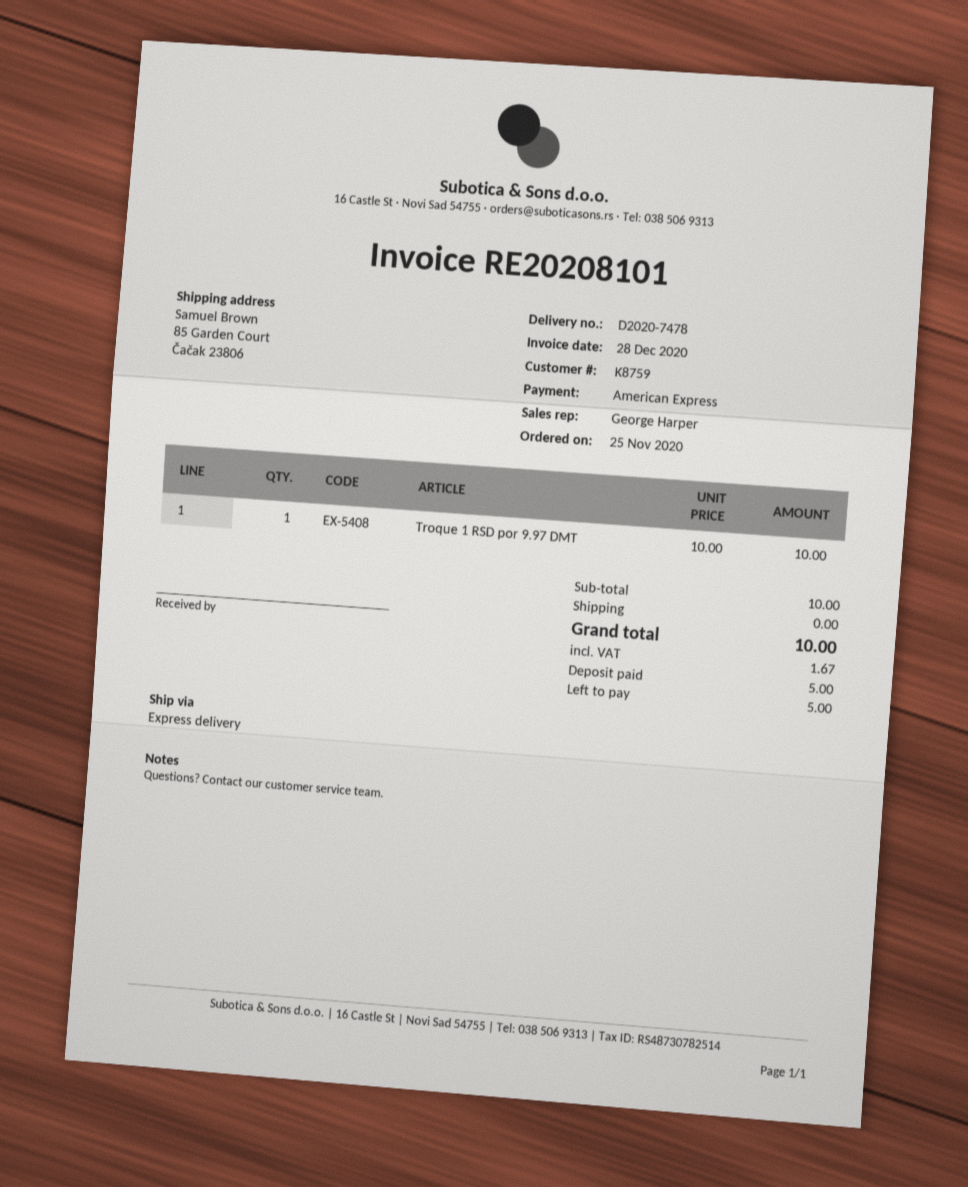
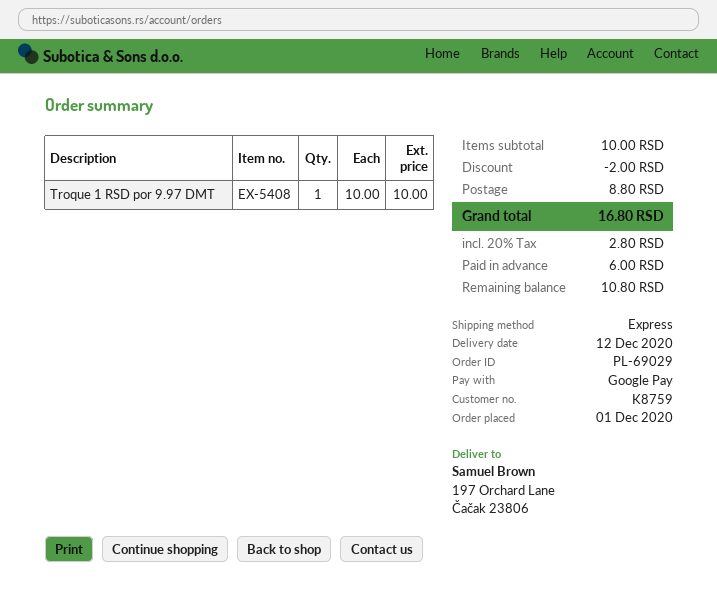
order date: 2020-11-25 -> 2020-12-01
payment method: American Express -> Google Pay
ship to: 85 Garden Court, Čačak 23806 -> 197 Orchard Lane, Čačak 23806
discount: none -> 2.00
shipping: 0.00 -> 8.80
tax: 1.67 -> 2.80
total: 10.00 -> 16.80
deposit: 5.00 -> 6.00
balance: 5.00 -> 10.80

